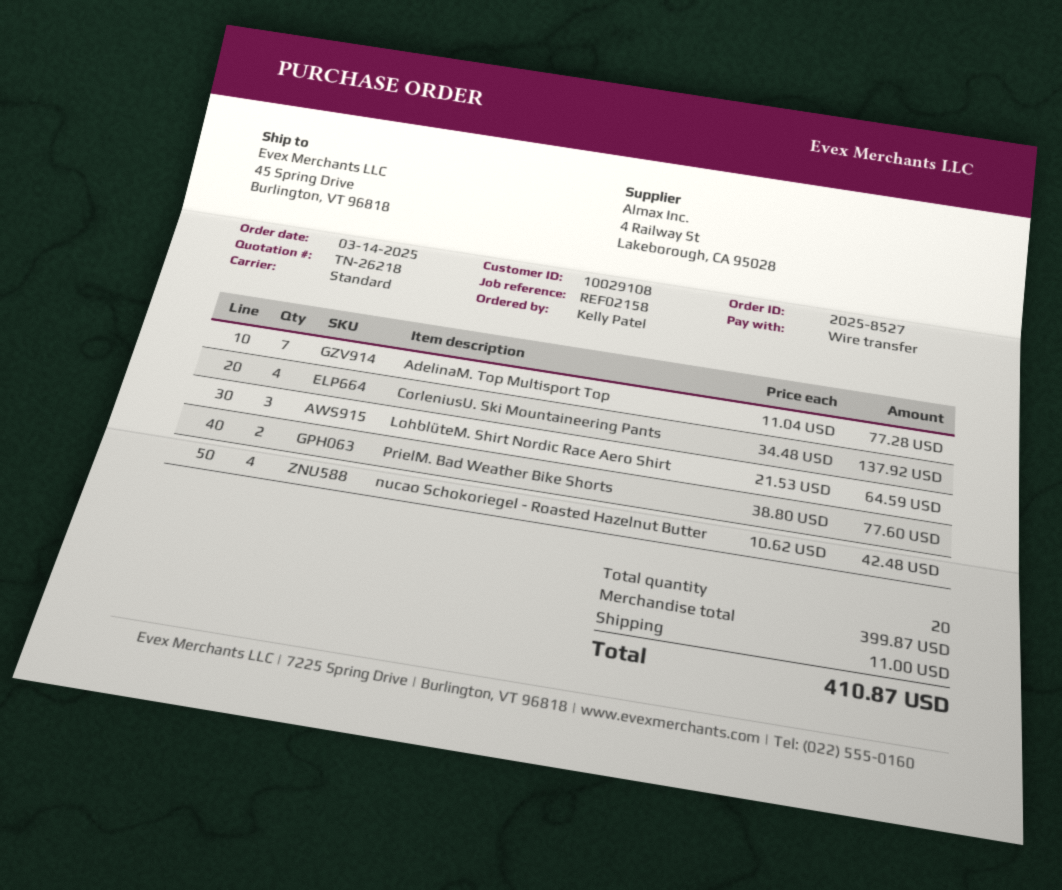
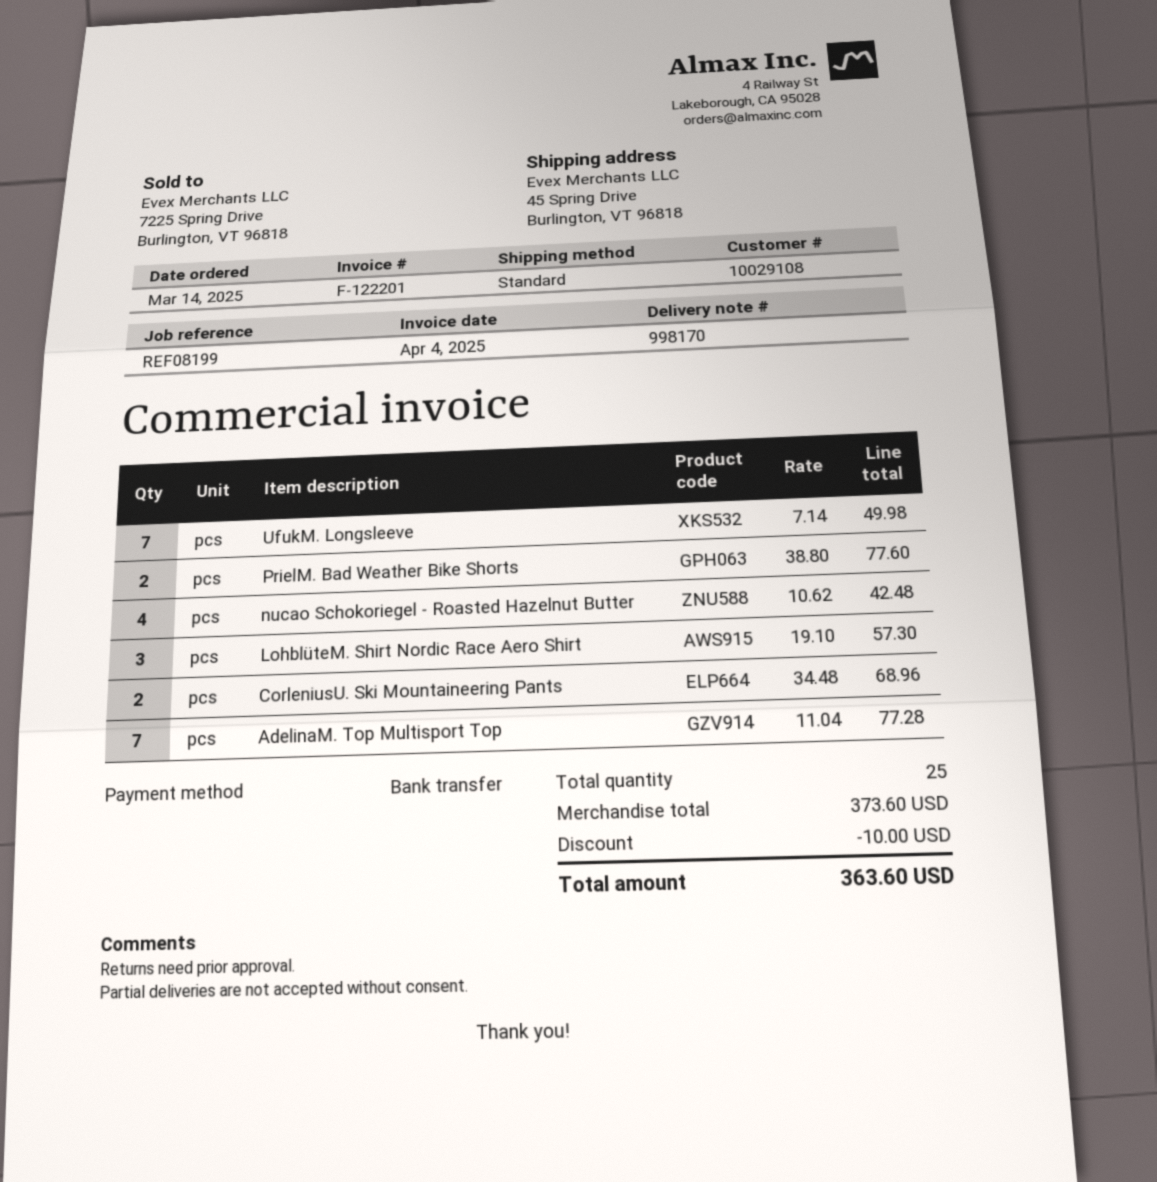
reference: REF02158 -> REF08199
CorleniusU. Ski Mountaineering Pants: 4 x 34.48 = 137.92 -> 2 x 34.48 = 68.96
LohblüteM. Shirt Nordic Race Aero Shirt: 3 x 21.53 = 64.59 -> 3 x 19.10 = 57.30
UfukM. Longsleeve: none -> 7 x 7.14 = 49.98
total quantity: 20 -> 25
subtotal: 399.87 -> 373.60
discount: none -> 10.00
shipping: 11.00 -> none
total: 410.87 -> 363.60

